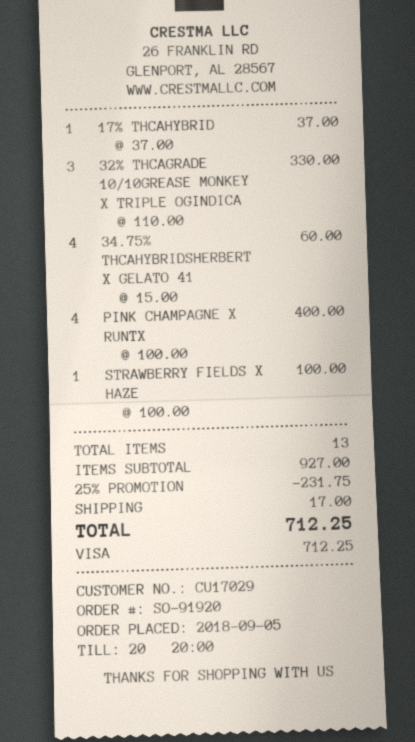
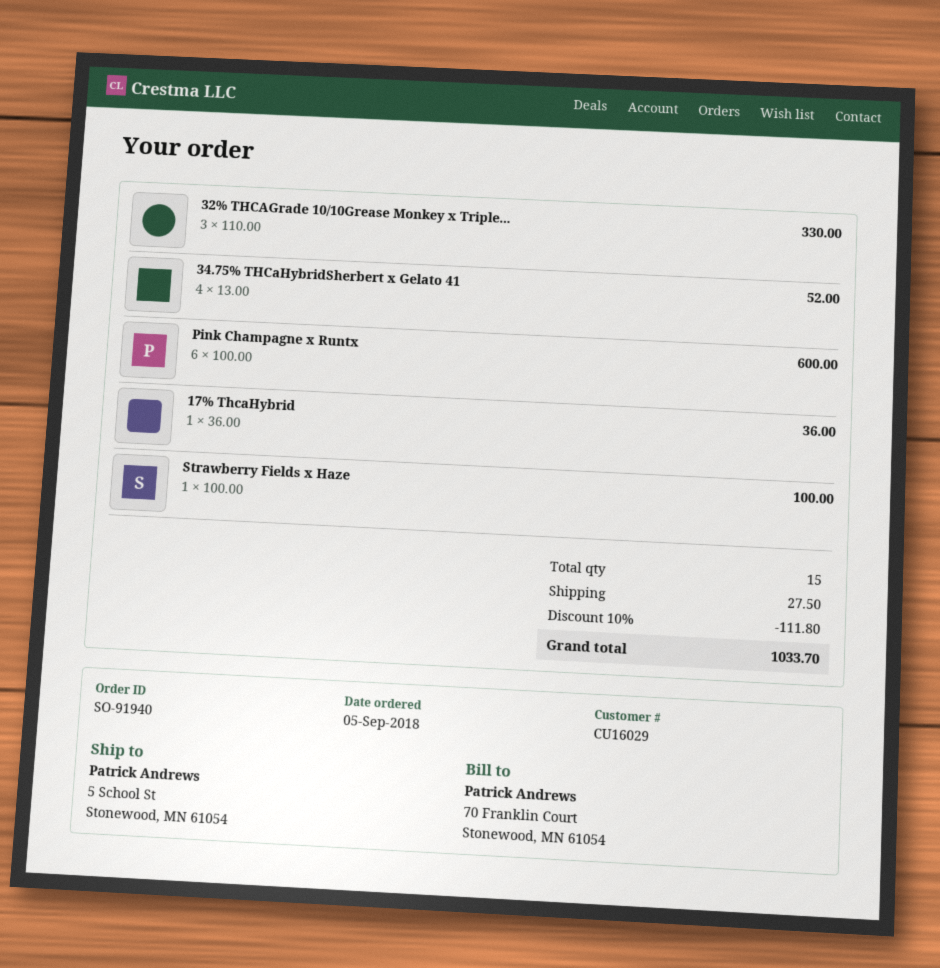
order number: SO-91920 -> SO-91940
customer number: CU17029 -> CU16029
17% THCAHYBRID: 1 x 37.00 = 37.00 -> 1 x 36.00 = 36.00
34.75% THCAHYBRIDSHERBERT X GELATO 41: 4 x 15.00 = 60.00 -> 4 x 13.00 = 52.00
PINK CHAMPAGNE X RUNTX: 4 x 100.00 = 400.00 -> 6 x 100.00 = 600.00
total quantity: 13 -> 15
discount: 25% = 231.75 -> 10% = 111.80
shipping: 17.00 -> 27.50
total: 712.25 -> 1033.70

